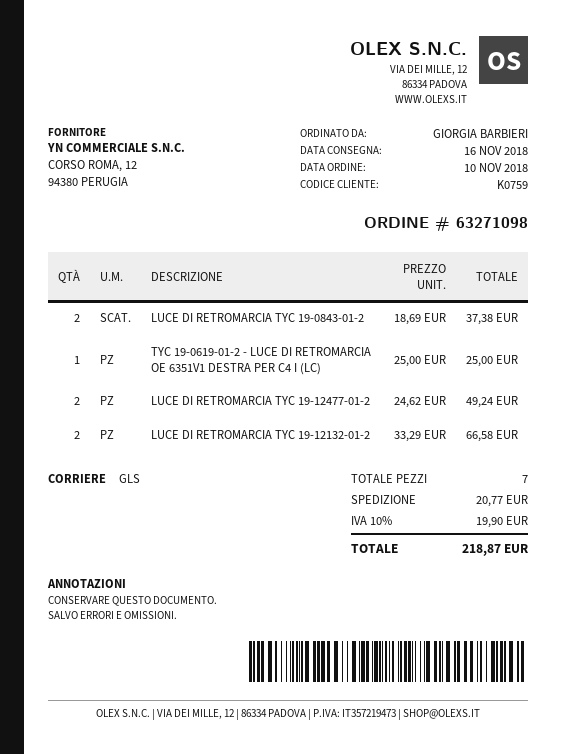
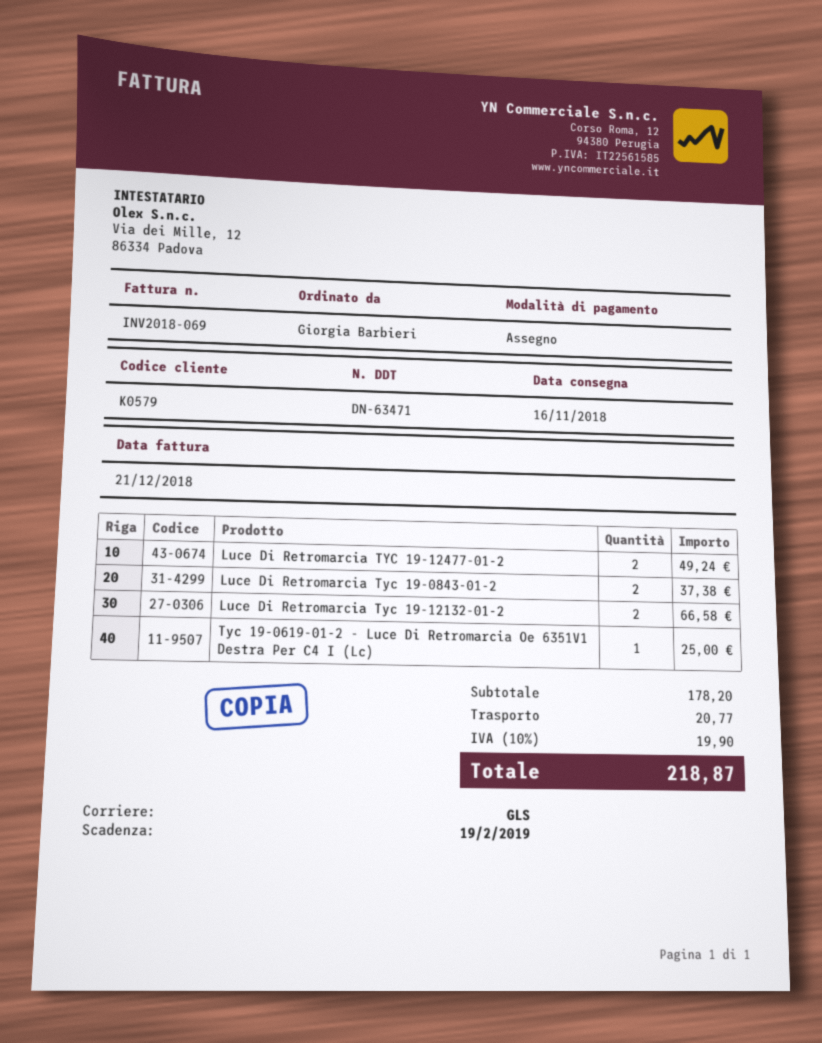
customer number: K0759 -> K0579

